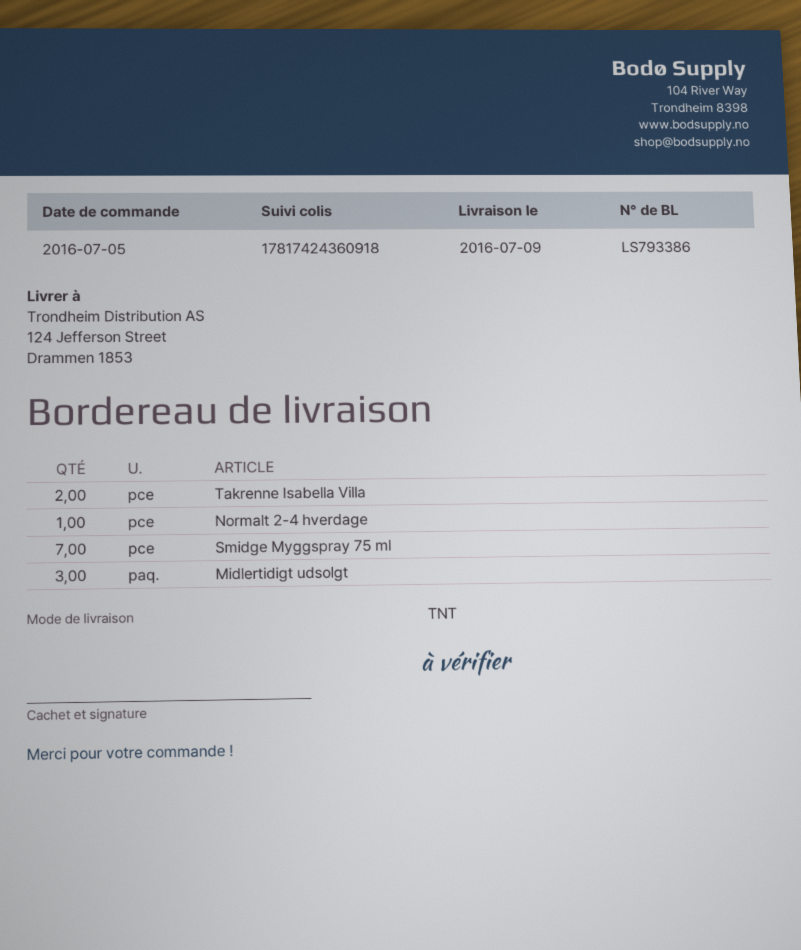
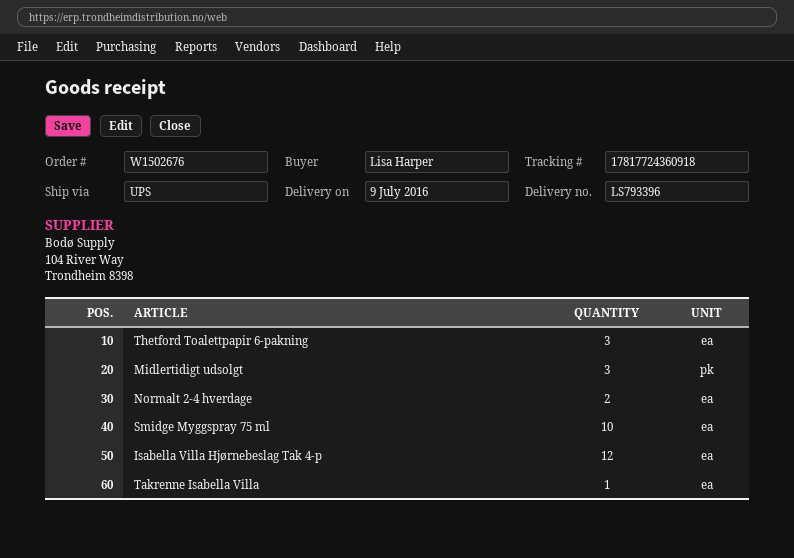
delivery note number: LS793386 -> LS793396
shipping method: TNT -> UPS
tracking number: 17817424360918 -> 17817724360918
Takrenne Isabella Villa: 2 -> 1
Normalt 2-4 hverdage: 1 -> 2
Smidge Myggspray 75 ml: 7 -> 10
Thetford Toalettpapir 6-pakning: none -> 3
Isabella Villa Hjørnebeslag Tak 4-p: none -> 12

